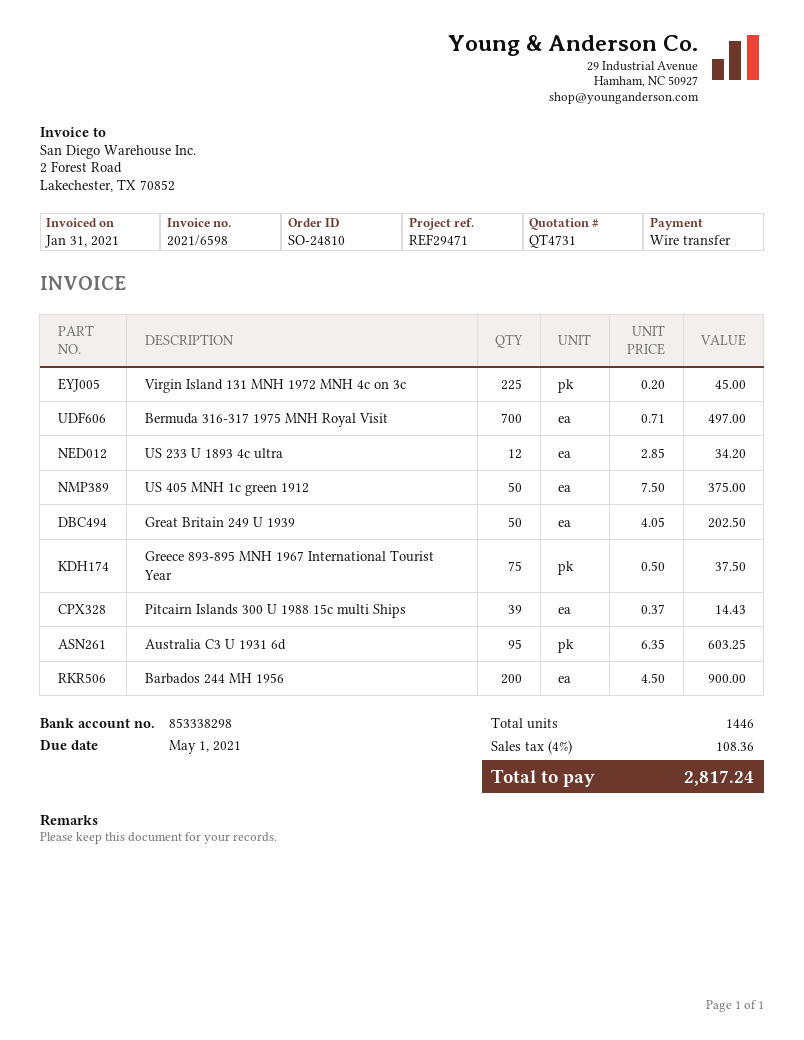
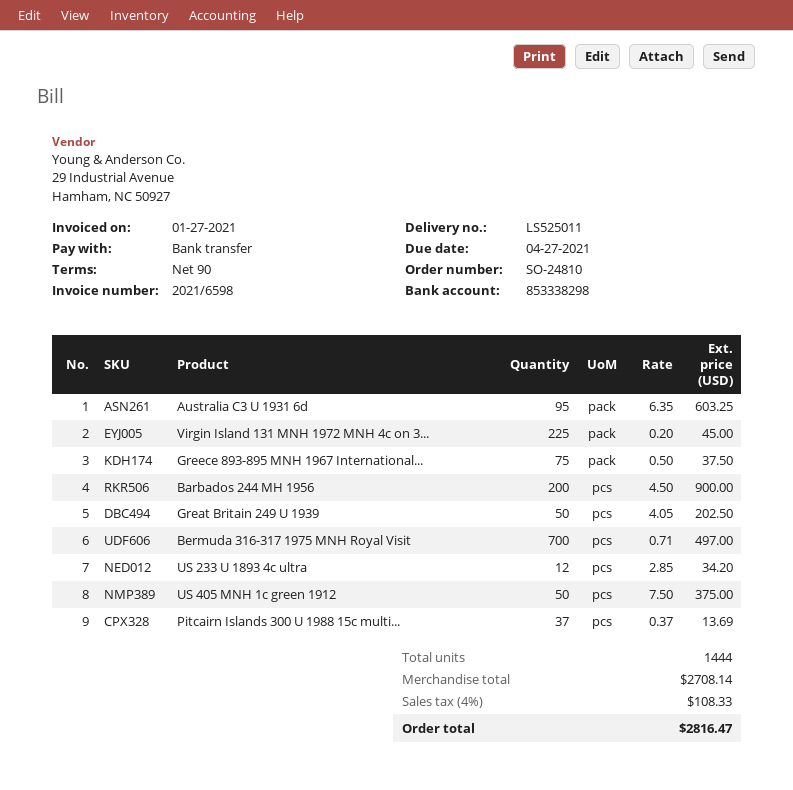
invoice date: 2021-01-31 -> 2021-01-27
due date: 2021-05-01 -> 2021-04-27
Pitcairn Islands 300 U 1988 15c multi Ships: 39 x 0.37 = 14.43 -> 37 x 0.37 = 13.69
total quantity: 1446 -> 1444
tax: 4% = 108.36 -> 4% = 108.33
total: 2817.24 -> 2816.47

